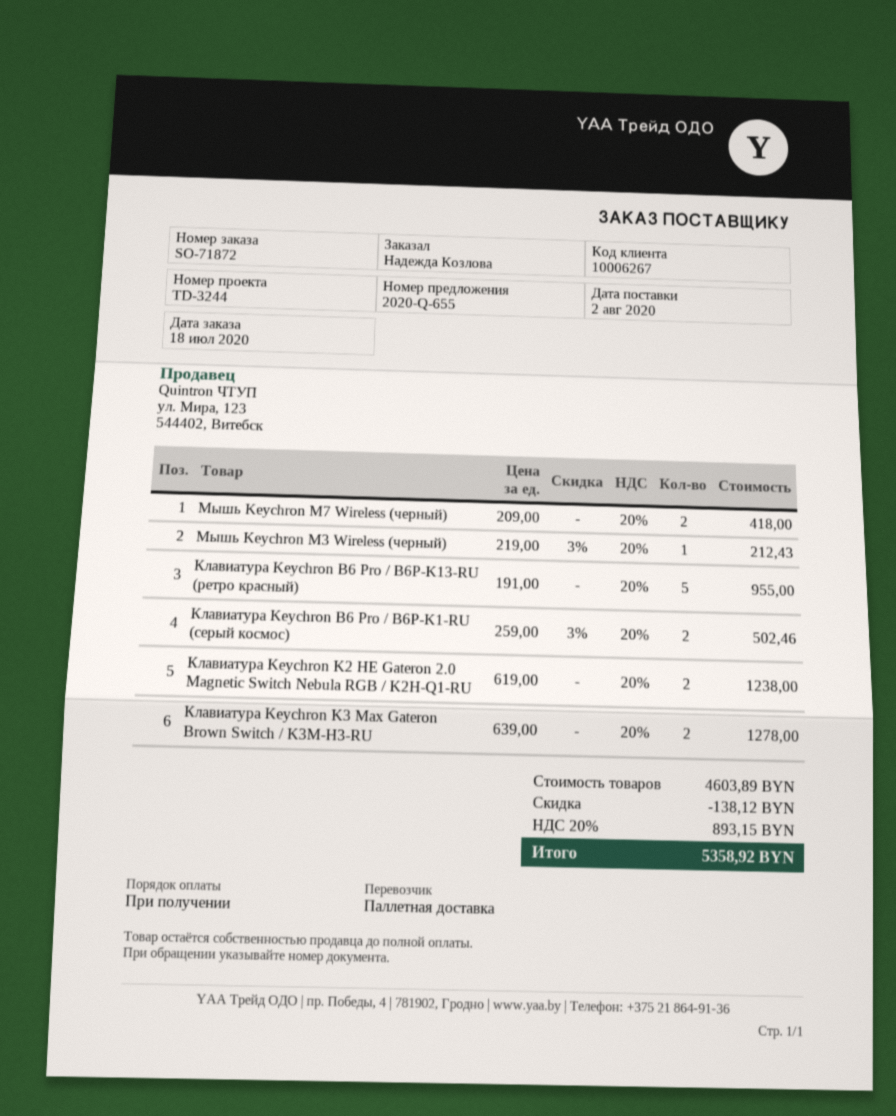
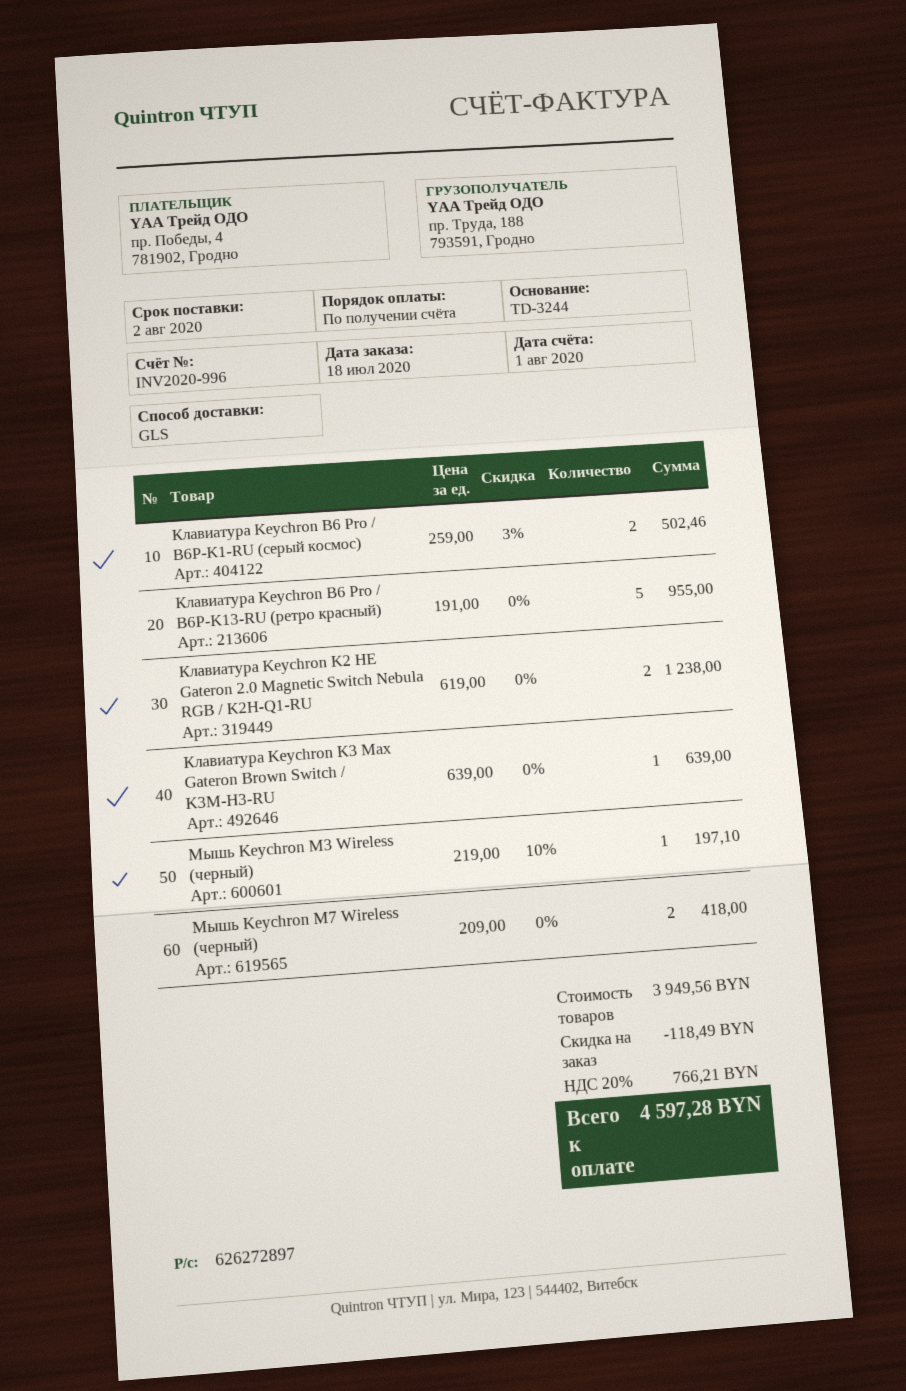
shipping method: pallet freight -> GLS
Мышь Keychron M3 Wireless (черный): 1 x 219.00 - 3% = 212.43 -> 1 x 219.00 - 10% = 197.10
Клавиатура Keychron K3 Max Gateron Brown Switch / K3M-H3-RU: 2 x 639.00 = 1278.00 -> 1 x 639.00 = 639.00
subtotal: 4603.89 -> 3949.56
discount: 138.12 -> 118.49
tax: 20% = 893.15 -> 20% = 766.21
total: 5358.92 -> 4597.28

